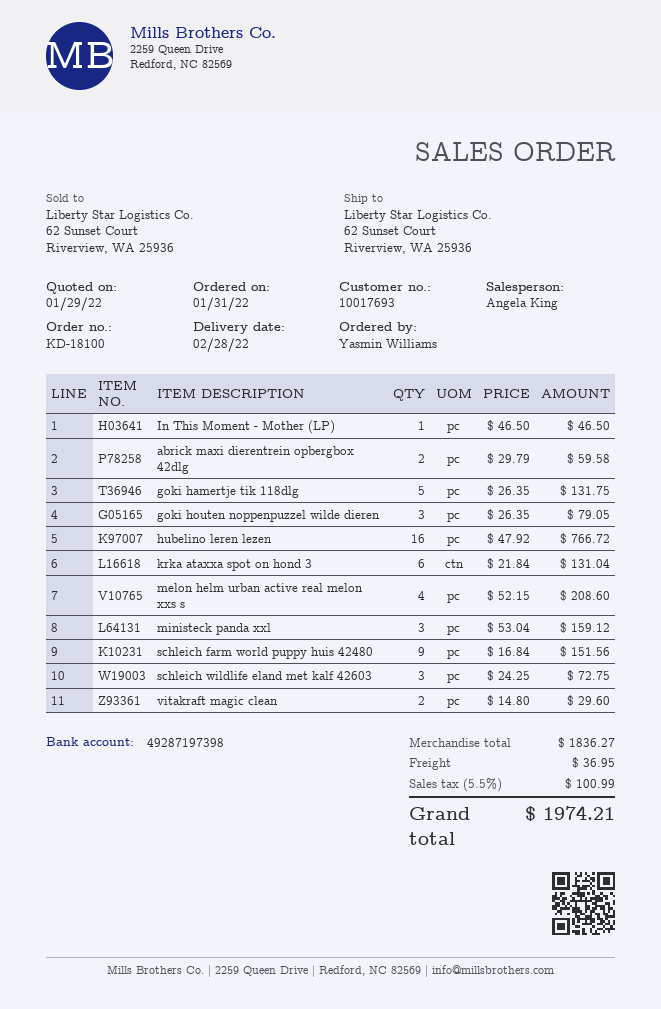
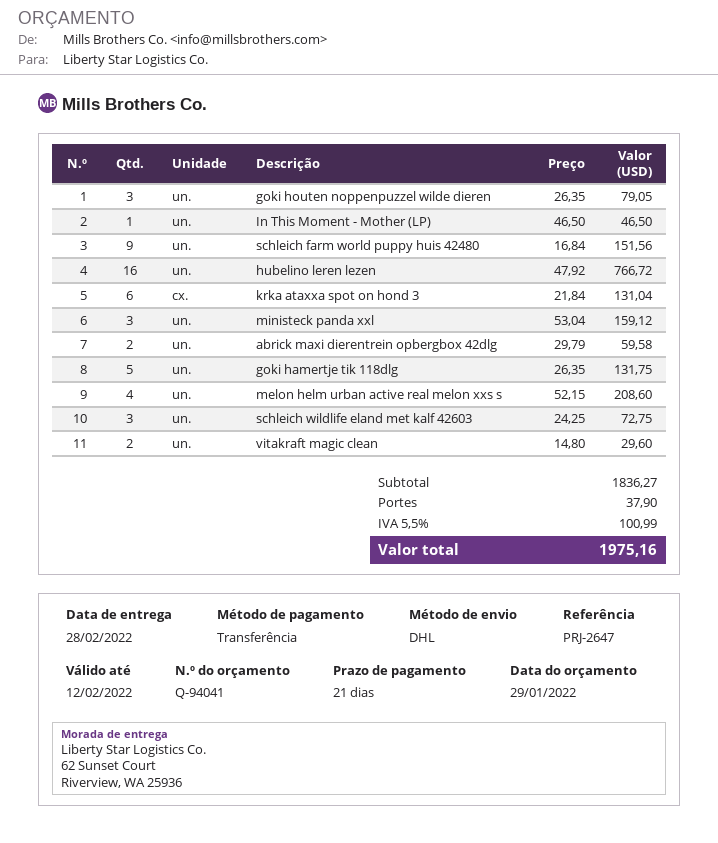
shipping: 36.95 -> 37.90
total: 1974.21 -> 1975.16

